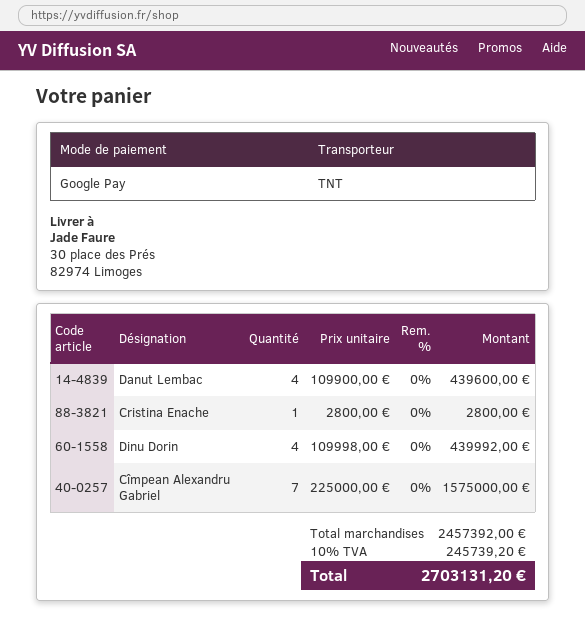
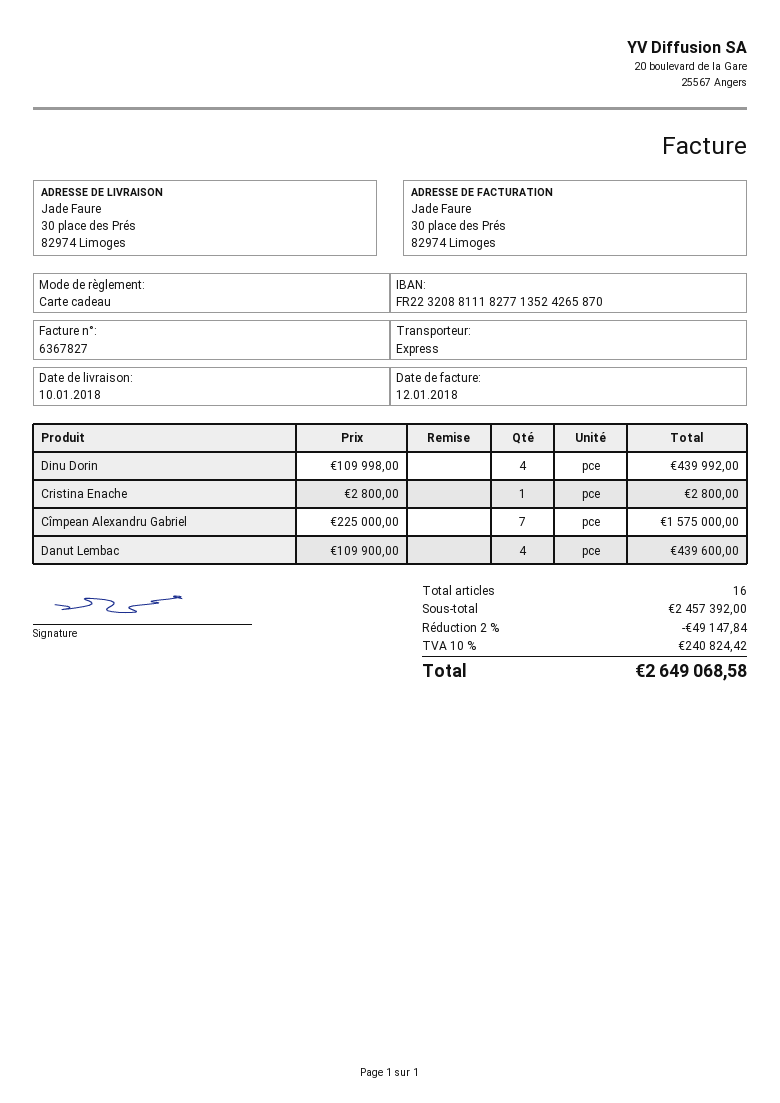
payment method: Google Pay -> gift card
shipping method: TNT -> express
discount: none -> 2% = 49147.84
tax: 10% = 245739.20 -> 10% = 240824.42
total: 2703131.20 -> 2649068.58

